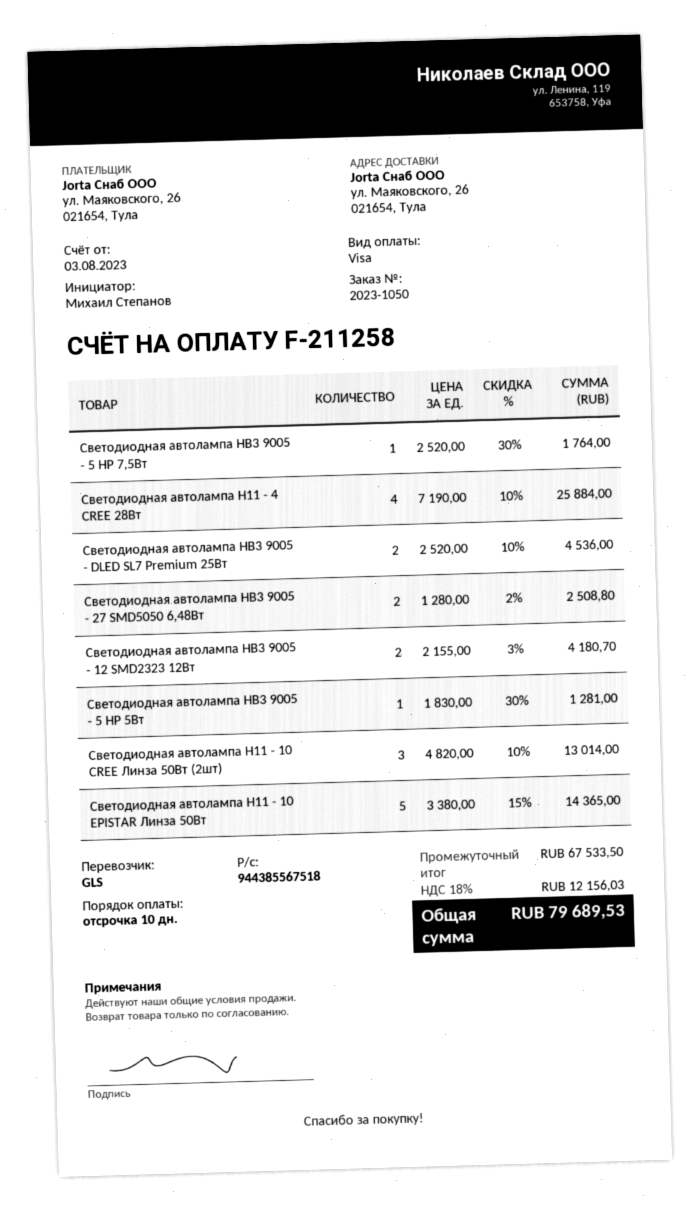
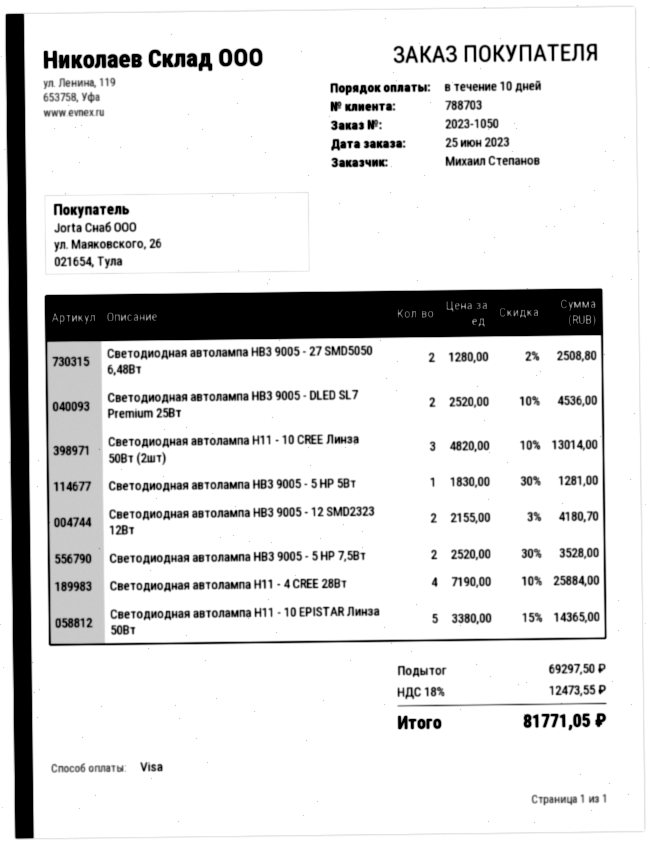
Светодиодная автолампа HB3 9005 - 5 HP 7,5Вт: 1 x 2520.00 - 30% = 1764.00 -> 2 x 2520.00 - 30% = 3528.00
subtotal: 67533.50 -> 69297.50
tax: 18% = 12156.03 -> 18% = 12473.55
total: 79689.53 -> 81771.05

